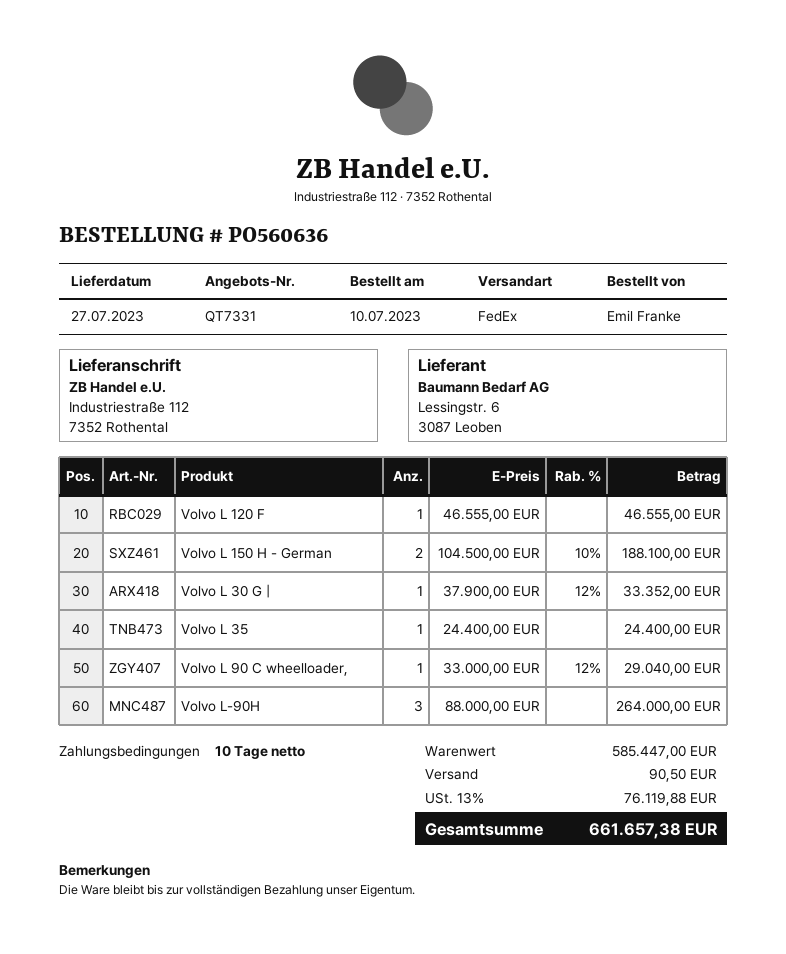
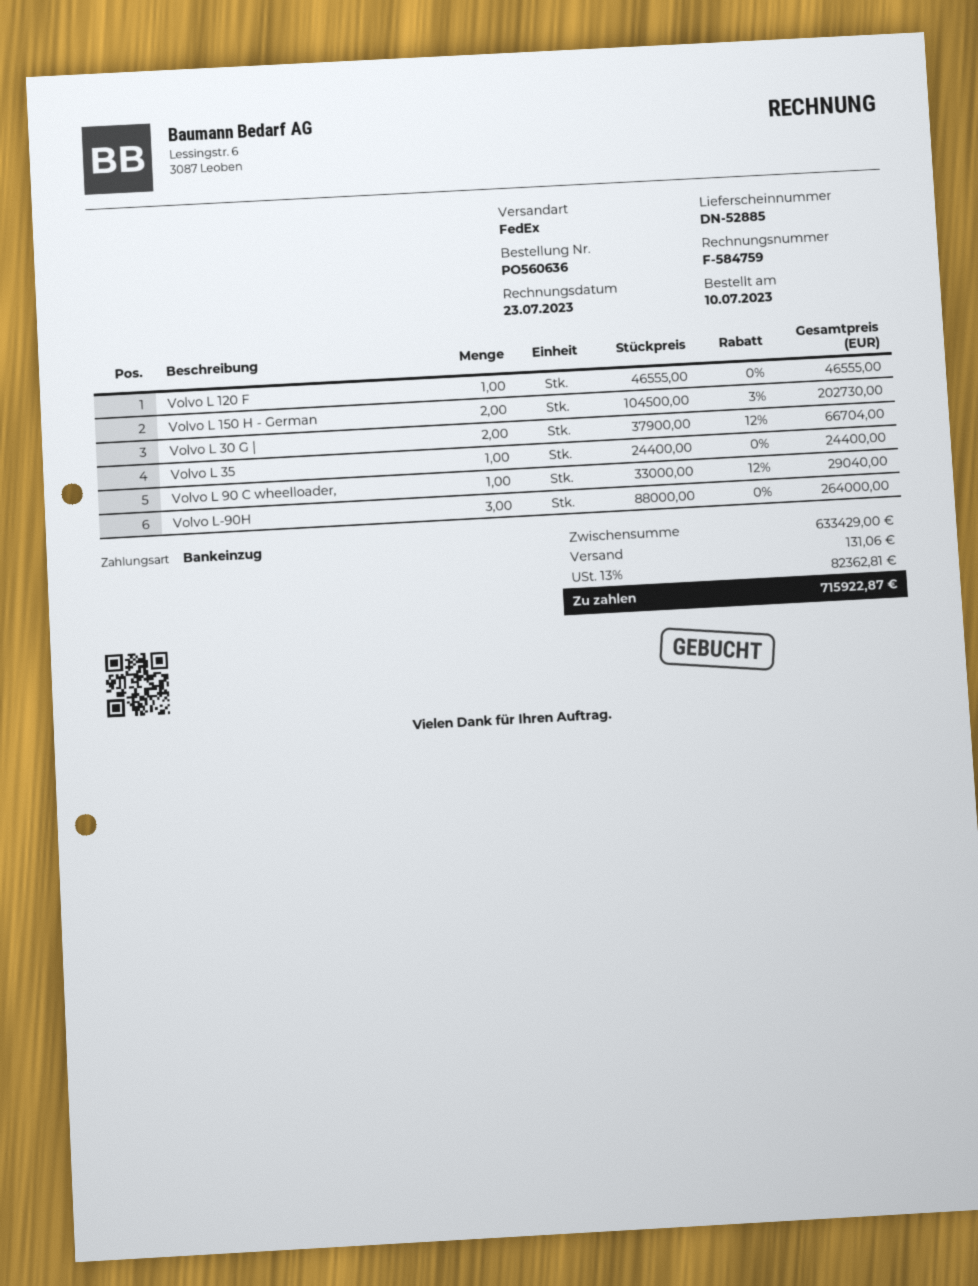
Volvo L 150 H - German: 2 x 104500.00 - 10% = 188100.00 -> 2 x 104500.00 - 3% = 202730.00
Volvo L 30 G |: 1 x 37900.00 - 12% = 33352.00 -> 2 x 37900.00 - 12% = 66704.00
subtotal: 585447.00 -> 633429.00
shipping: 90.50 -> 131.06
tax: 13% = 76119.88 -> 13% = 82362.81
total: 661657.38 -> 715922.87

